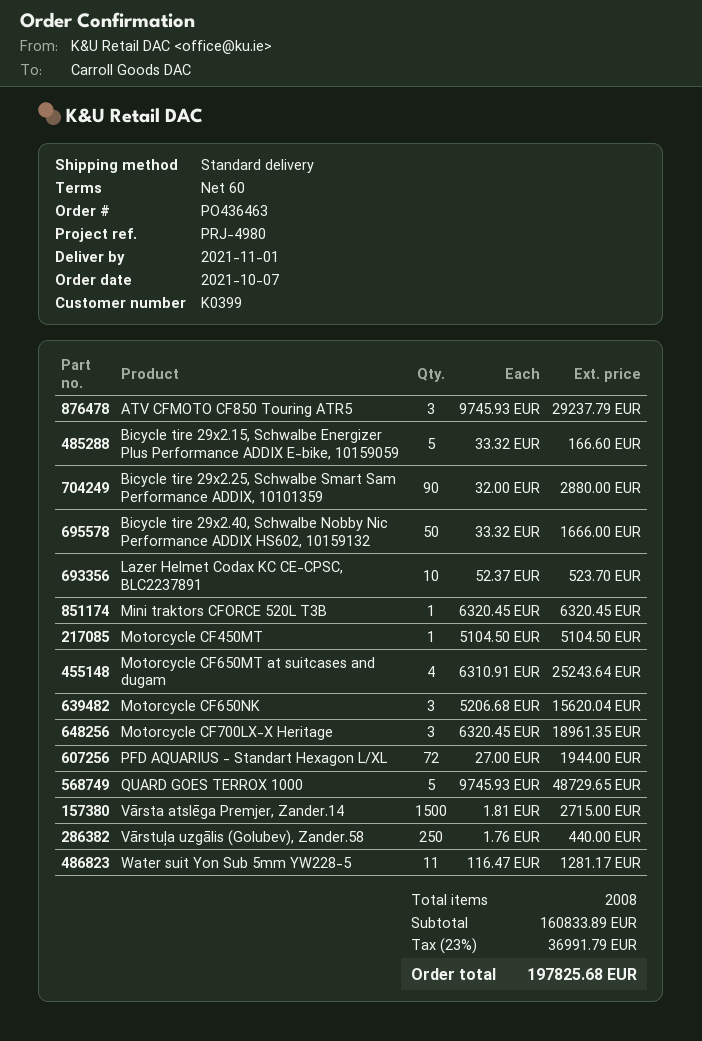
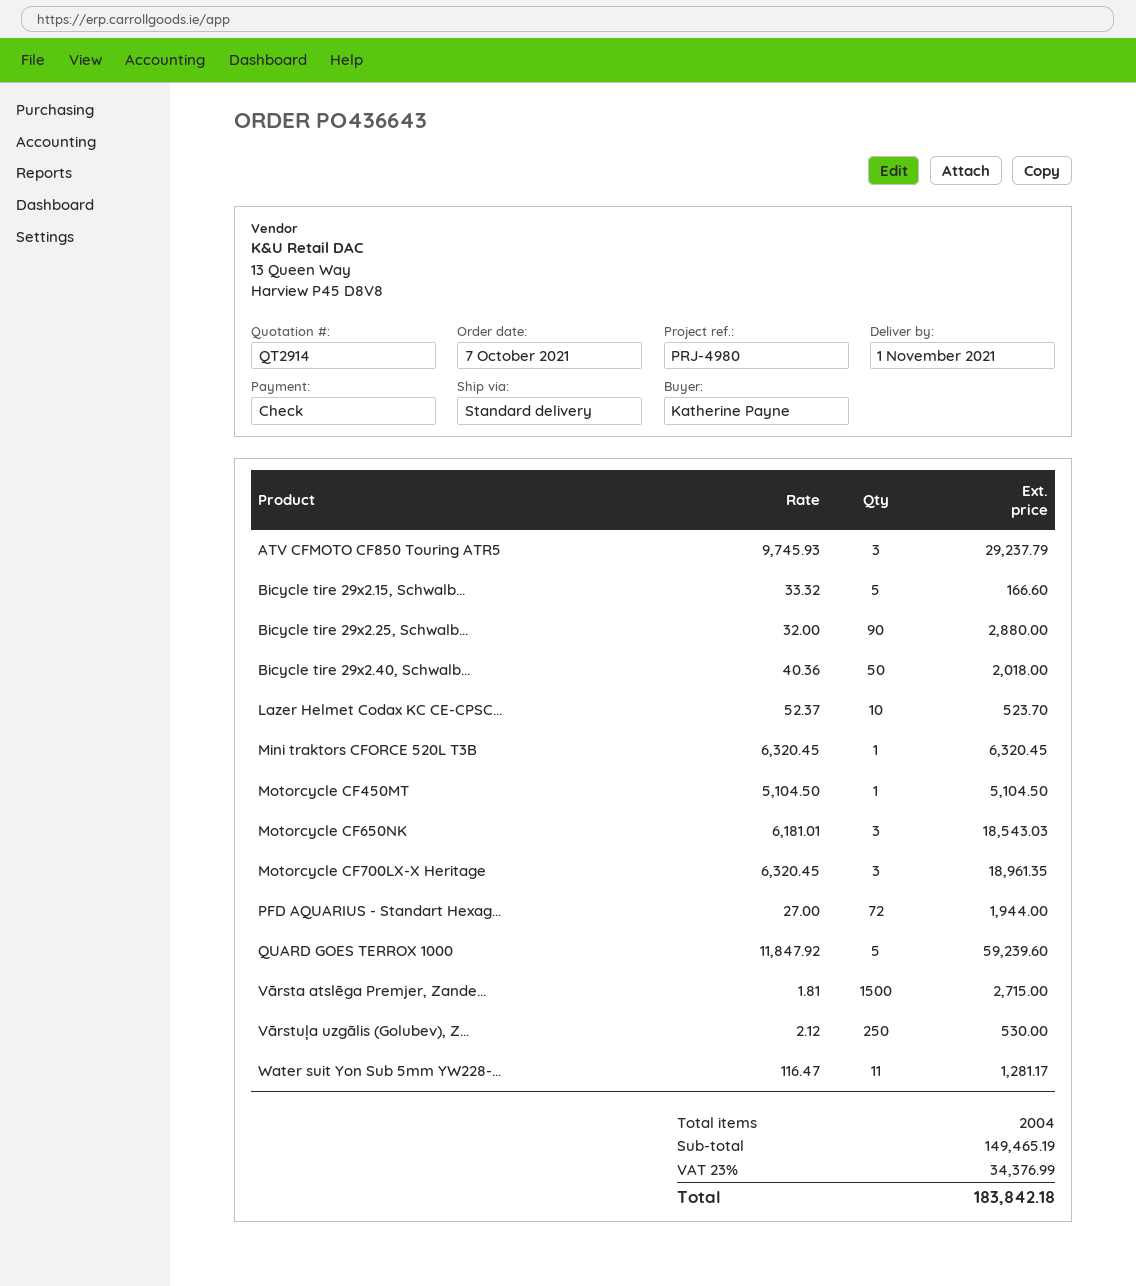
order number: PO436463 -> PO436643
Bicycle tire 29x2.40, Schwalbe Nobby Nic Performance ADDIX HS602, 10159132: 50 x 33.32 = 1666.00 -> 50 x 40.36 = 2018.00
Motorcycle CF650MT at suitcases and dugam: 4 x 6310.91 = 25243.64 -> none
Motorcycle CF650NK: 3 x 5206.68 = 15620.04 -> 3 x 6181.01 = 18543.03
QUARD GOES TERROX 1000: 5 x 9745.93 = 48729.65 -> 5 x 11847.92 = 59239.60
Vārstuļa uzgālis (Golubev), Zander.58: 250 x 1.76 = 440.00 -> 250 x 2.12 = 530.00
total quantity: 2008 -> 2004
subtotal: 160833.89 -> 149465.19
tax: 23% = 36991.79 -> 23% = 34376.99
total: 197825.68 -> 183842.18

